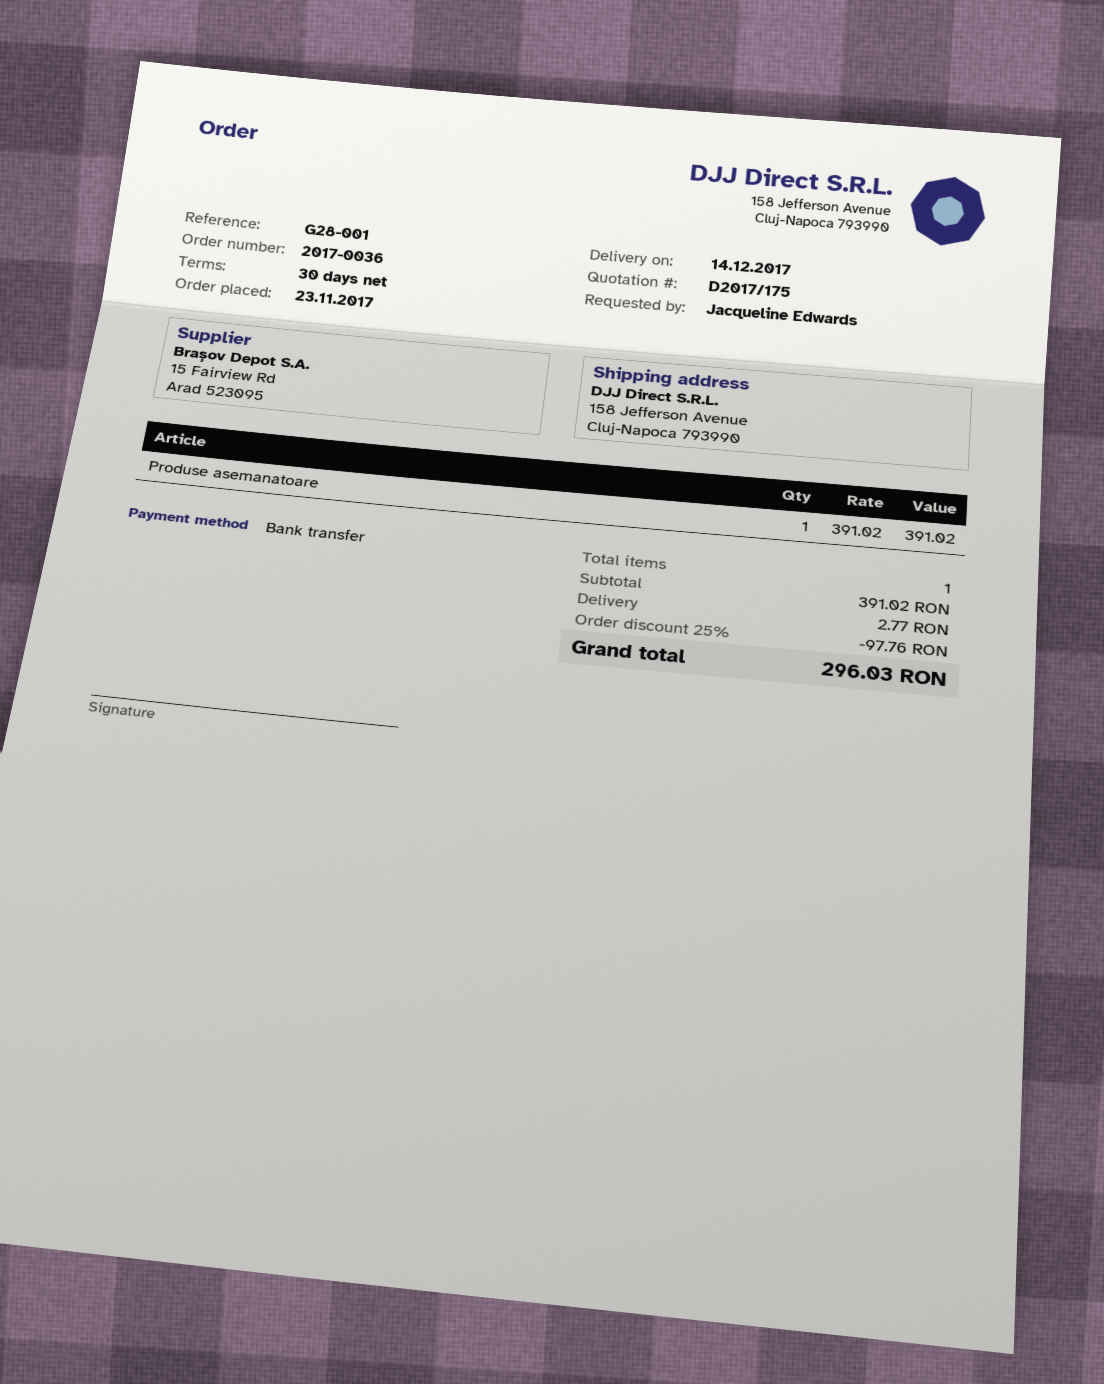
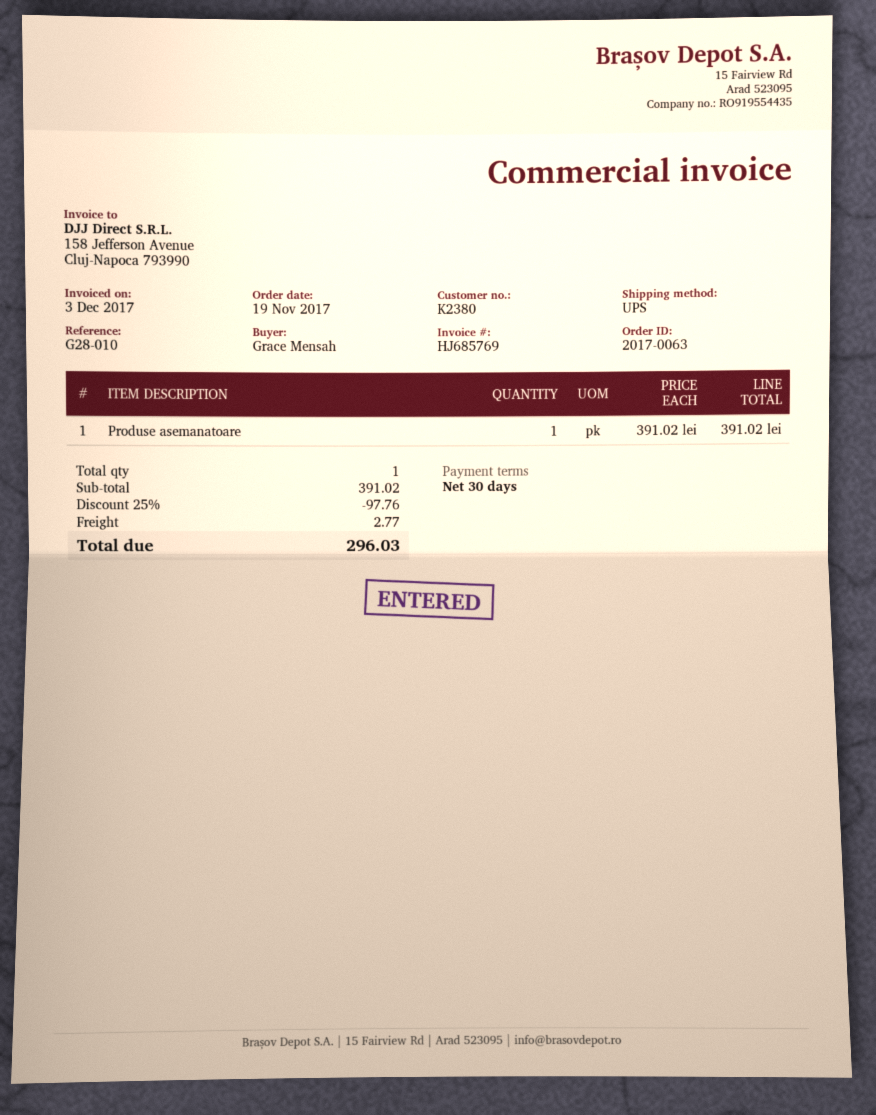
order number: 2017-0036 -> 2017-0063
order date: 2017-11-23 -> 2017-11-19
reference: G28-001 -> G28-010
ordered by: Jacqueline Edwards -> Grace Mensah

